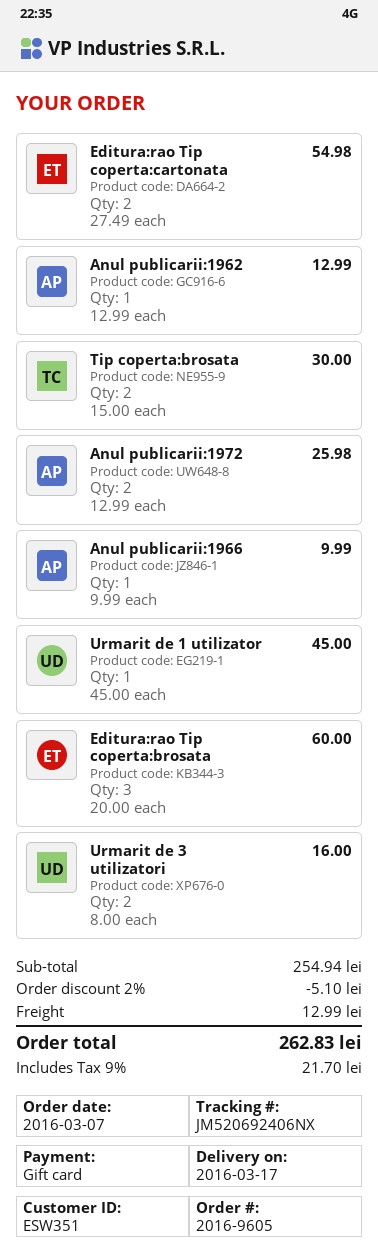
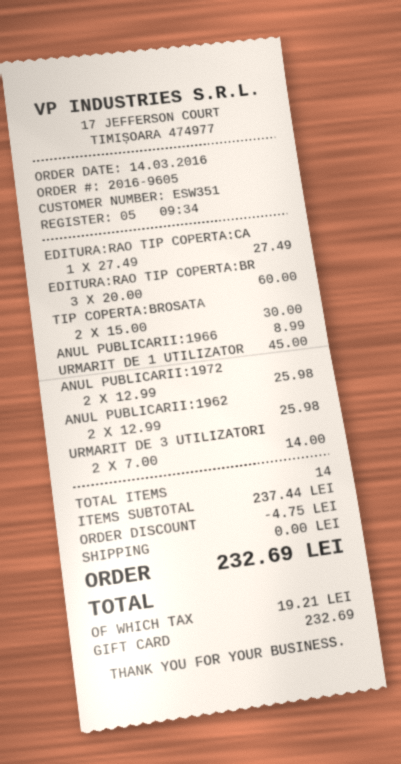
order date: 2016-03-07 -> 2016-03-14
Editura:rao Tip coperta:cartonata: 2 x 27.49 = 54.98 -> 1 x 27.49 = 27.49
Anul publicarii:1962: 1 x 12.99 = 12.99 -> 2 x 12.99 = 25.98
Anul publicarii:1966: 1 x 9.99 = 9.99 -> 1 x 8.99 = 8.99
Urmarit de 3 utilizatori: 2 x 8.00 = 16.00 -> 2 x 7.00 = 14.00
subtotal: 254.94 -> 237.44
discount: 5.10 -> 4.75
shipping: 12.99 -> 0.00
tax: 21.70 -> 19.21
total: 262.83 -> 232.69

